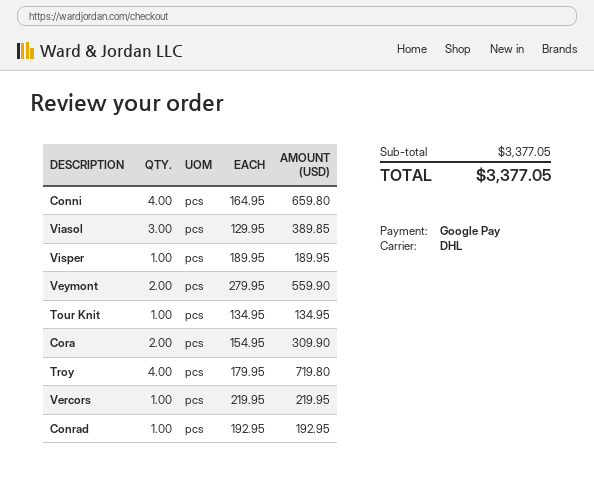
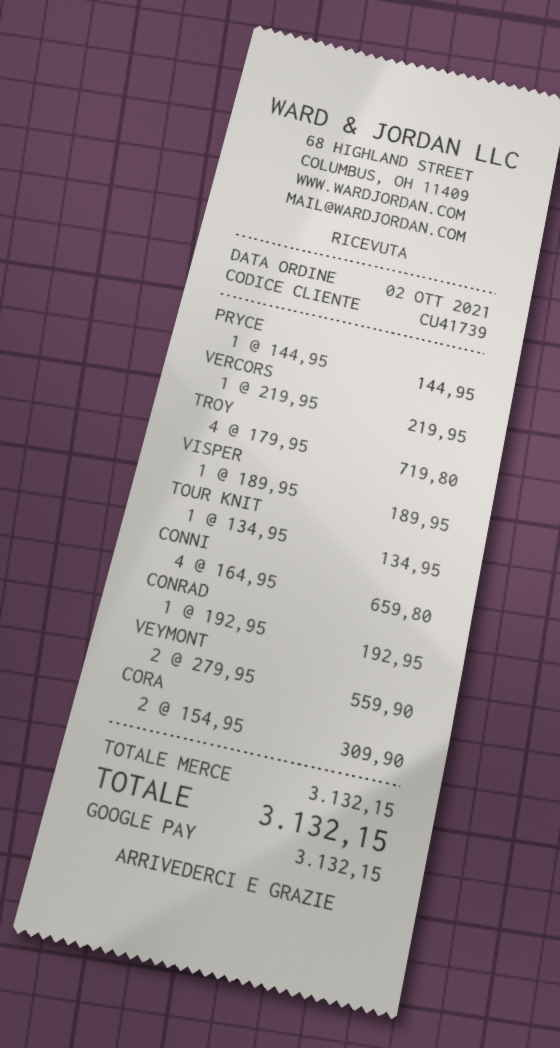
Viasol: 3 x 129.95 = 389.85 -> none
PRYCE: none -> 1 x 144.95 = 144.95
subtotal: 3377.05 -> 3132.15
total: 3377.05 -> 3132.15

